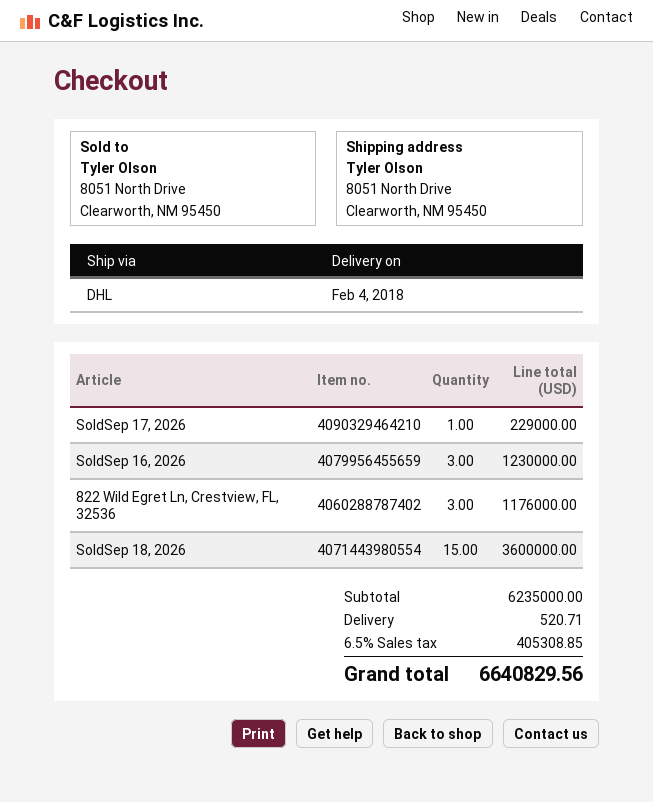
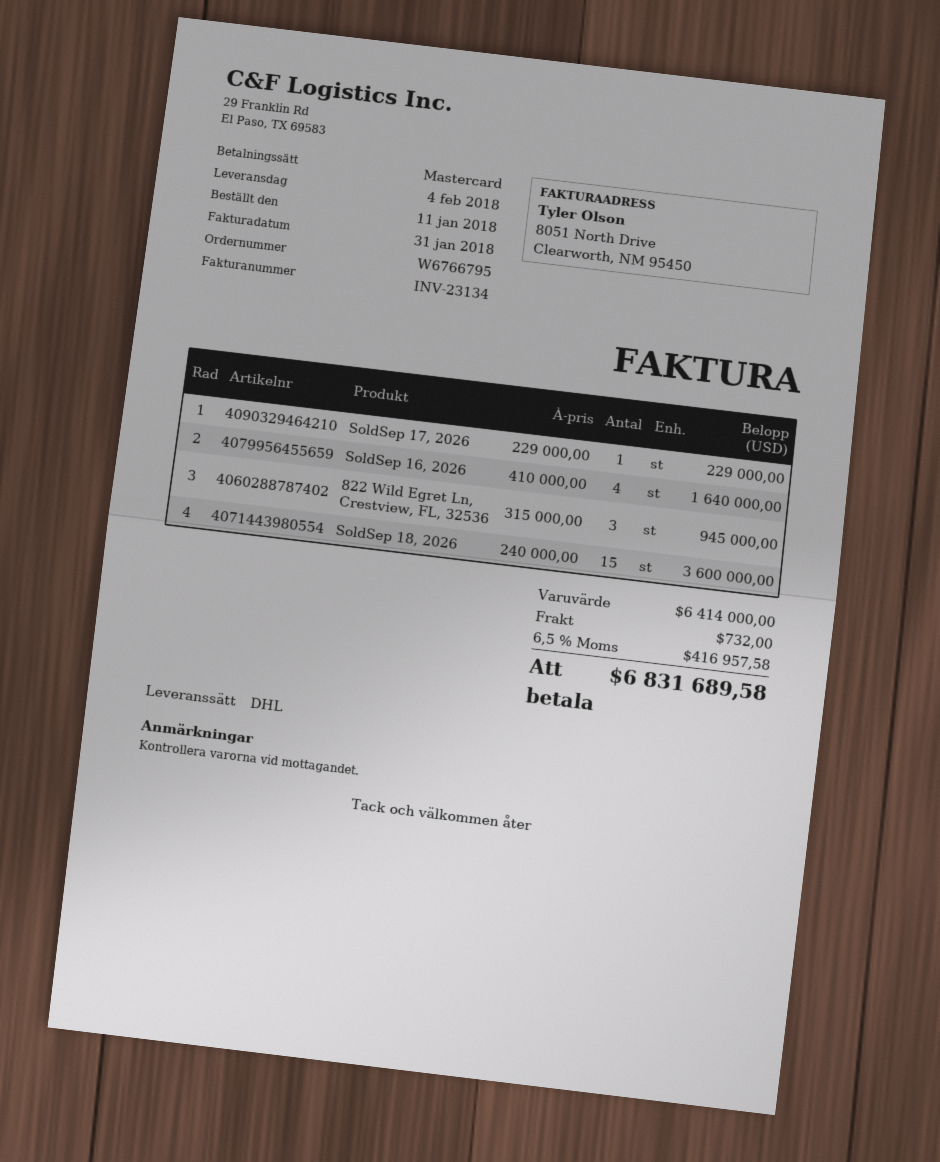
SoldSep 16, 2026: 3 for 1230000.00 -> 4 for 1640000.00
822 Wild Egret Ln, Crestview, FL, 32536: 3 for 1176000.00 -> 3 for 945000.00
subtotal: 6235000.00 -> 6414000.00
shipping: 520.71 -> 732.00
tax: 6.5% = 405308.85 -> 6.5% = 416957.58
total: 6640829.56 -> 6831689.58

